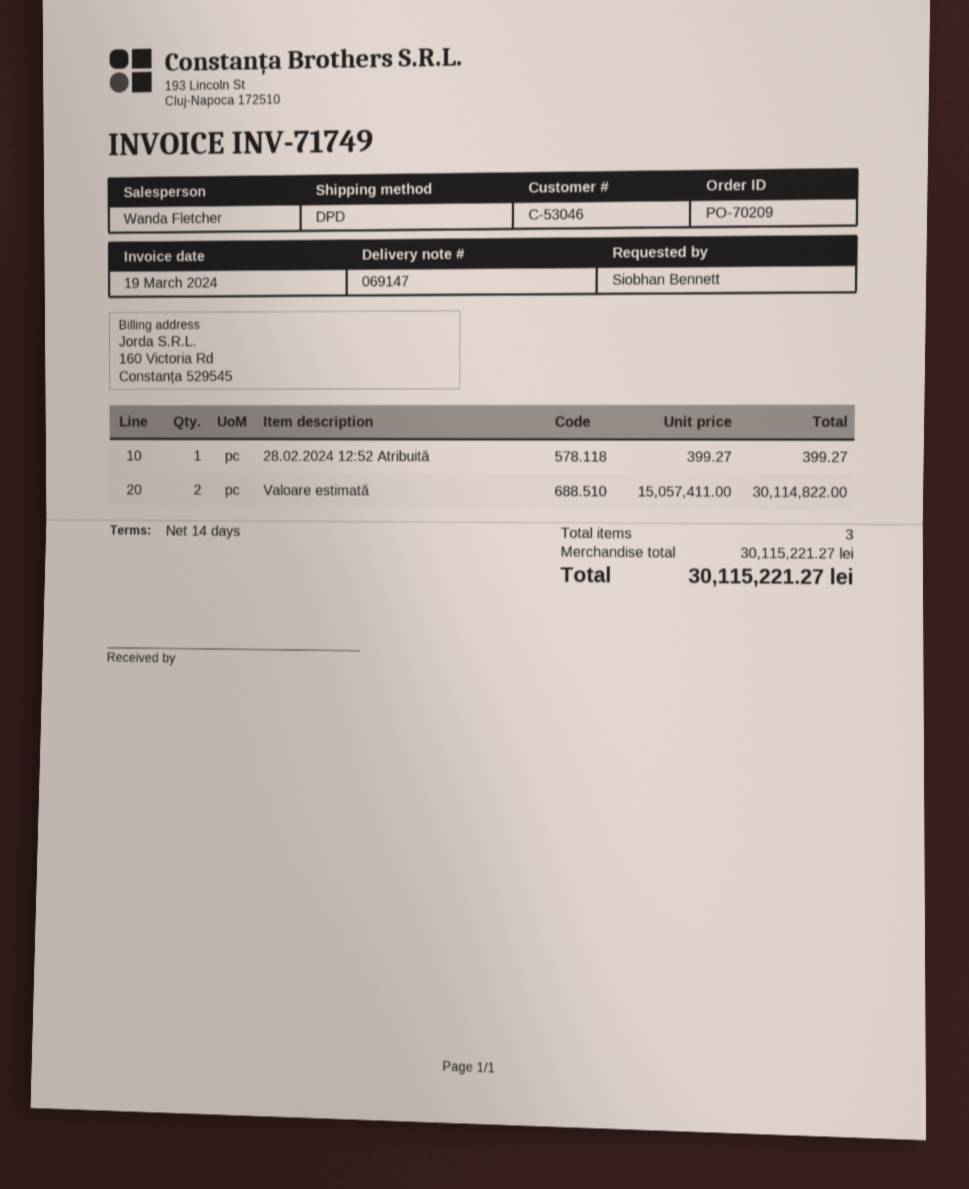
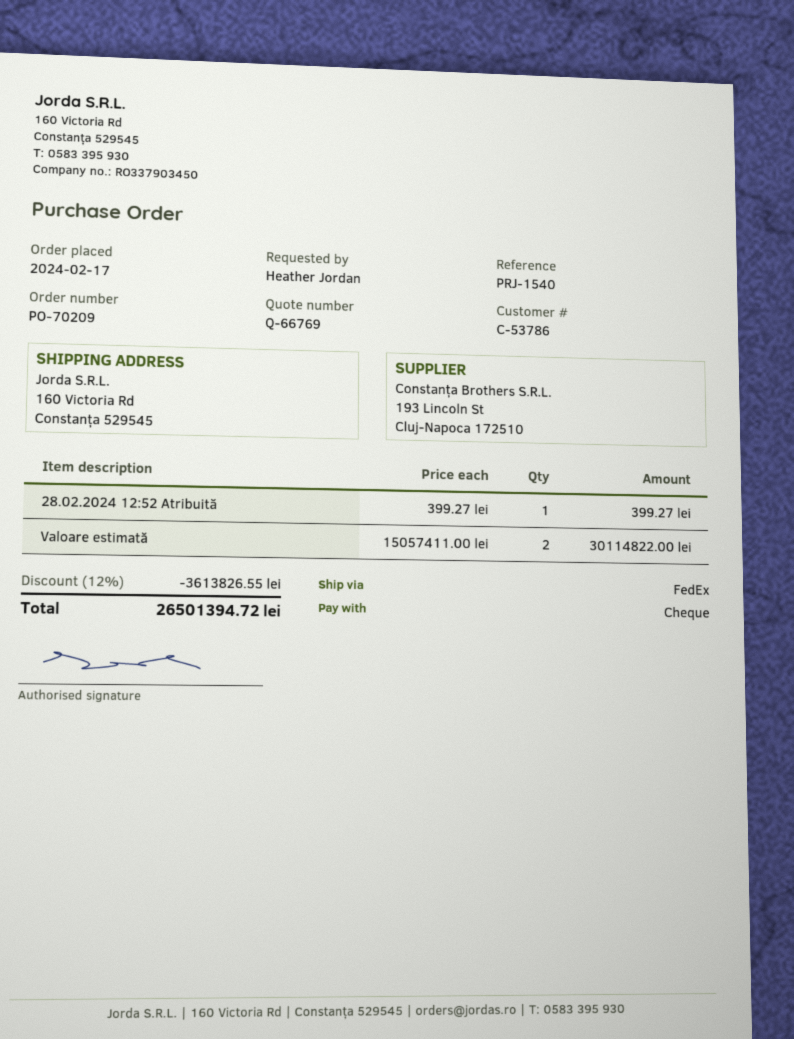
customer number: C-53046 -> C-53786
ordered by: Siobhan Bennett -> Heather Jordan
shipping method: DPD -> FedEx
discount: none -> 12% = 3613826.55
total: 30115221.27 -> 26501394.72

